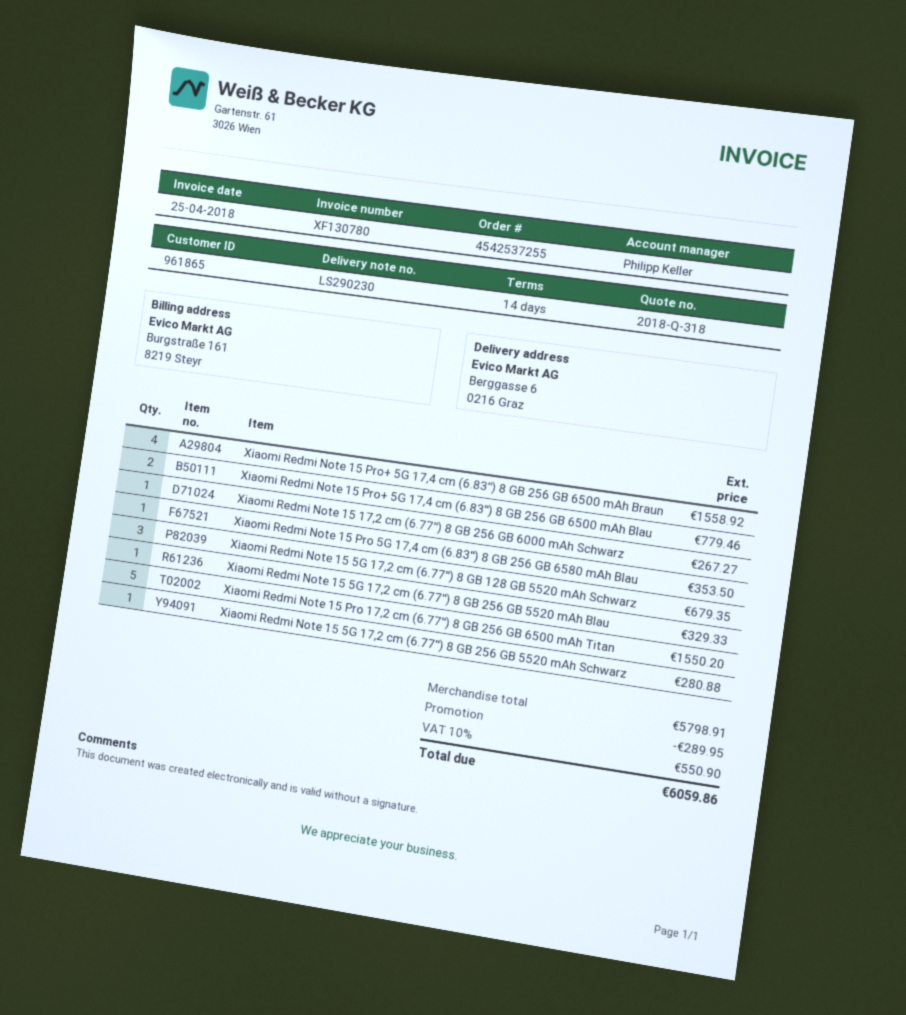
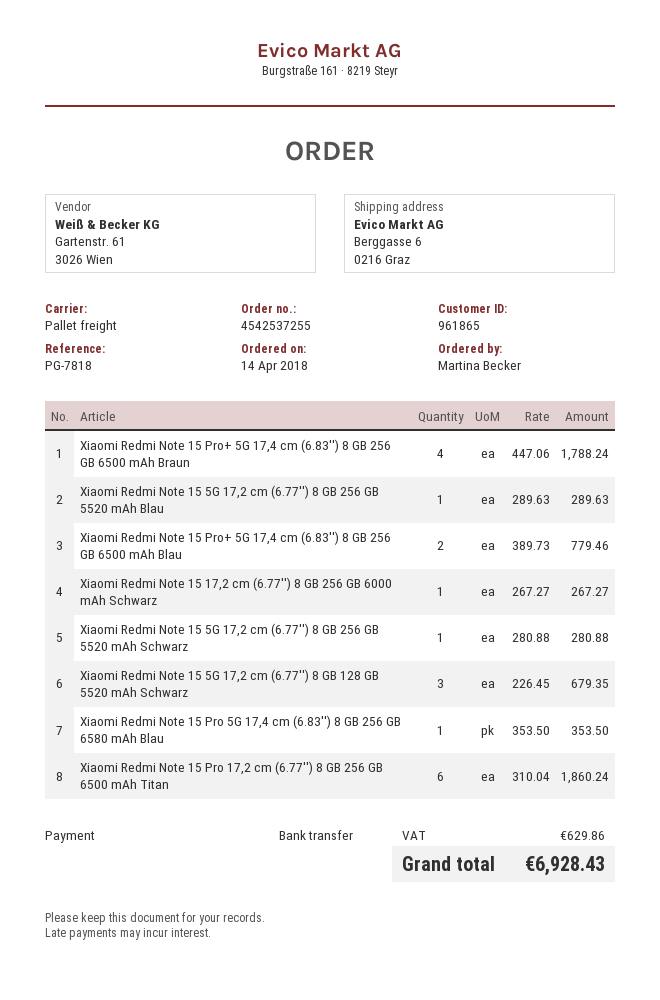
Xiaomi Redmi Note 15 Pro+ 5G 17,4 cm (6.83'') 8 GB 256 GB 6500 mAh Braun: 4 for 1558.92 -> 4 for 1788.24
Xiaomi Redmi Note 15 5G 17,2 cm (6.77'') 8 GB 256 GB 5520 mAh Blau: 1 for 329.33 -> 1 for 289.63
Xiaomi Redmi Note 15 Pro 17,2 cm (6.77'') 8 GB 256 GB 6500 mAh Titan: 5 for 1550.20 -> 6 for 1860.24
discount: 289.95 -> none
tax: 550.90 -> 629.86
total: 6059.86 -> 6928.43

